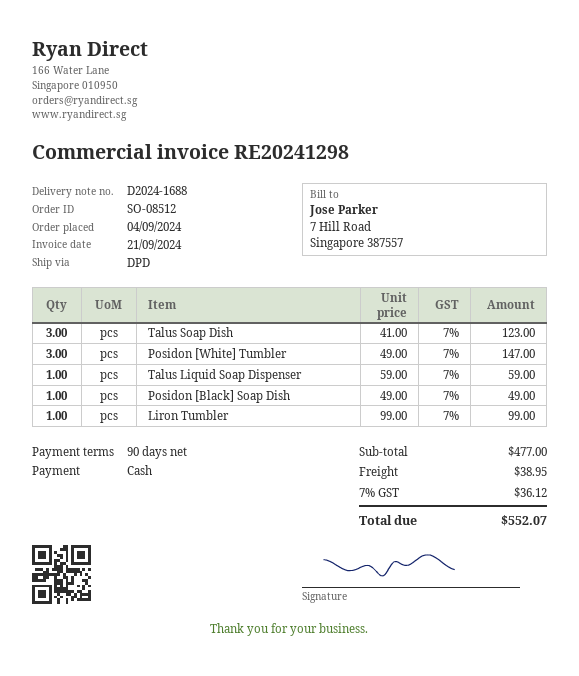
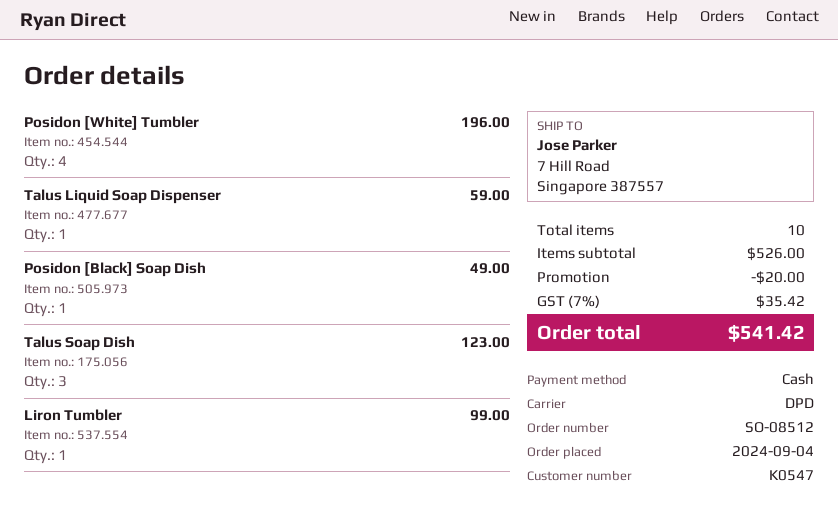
Posidon [White] Tumbler: 3 for 147.00 -> 4 for 196.00
subtotal: 477.00 -> 526.00
discount: none -> 20.00
shipping: 38.95 -> none
tax: 7% = 36.12 -> 7% = 35.42
total: 552.07 -> 541.42

